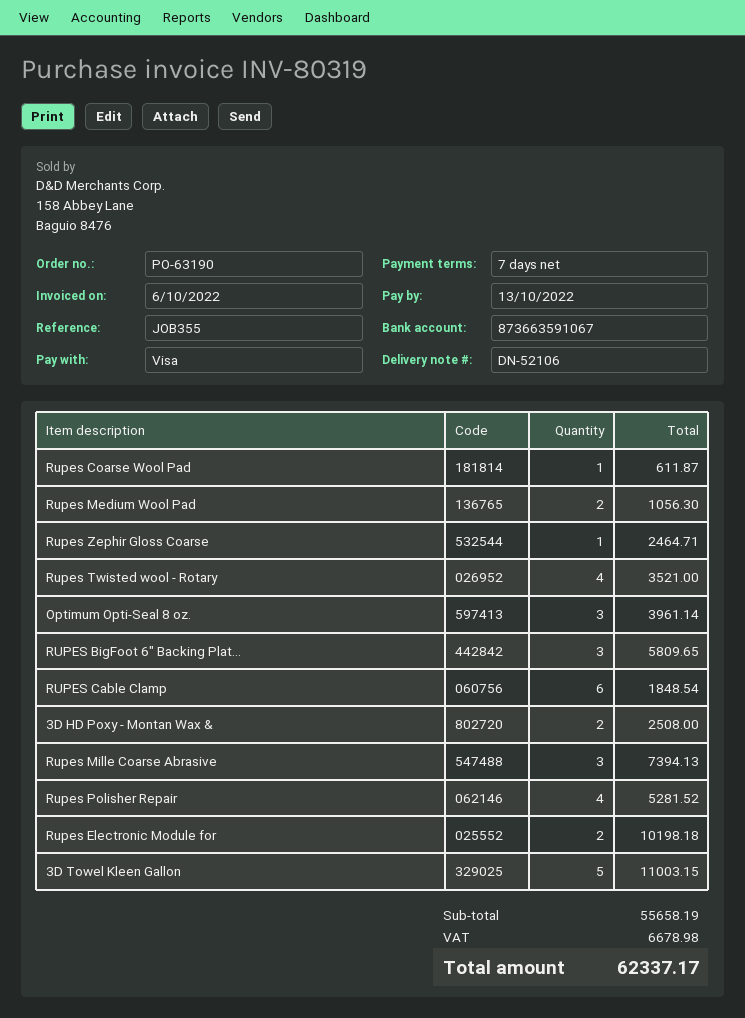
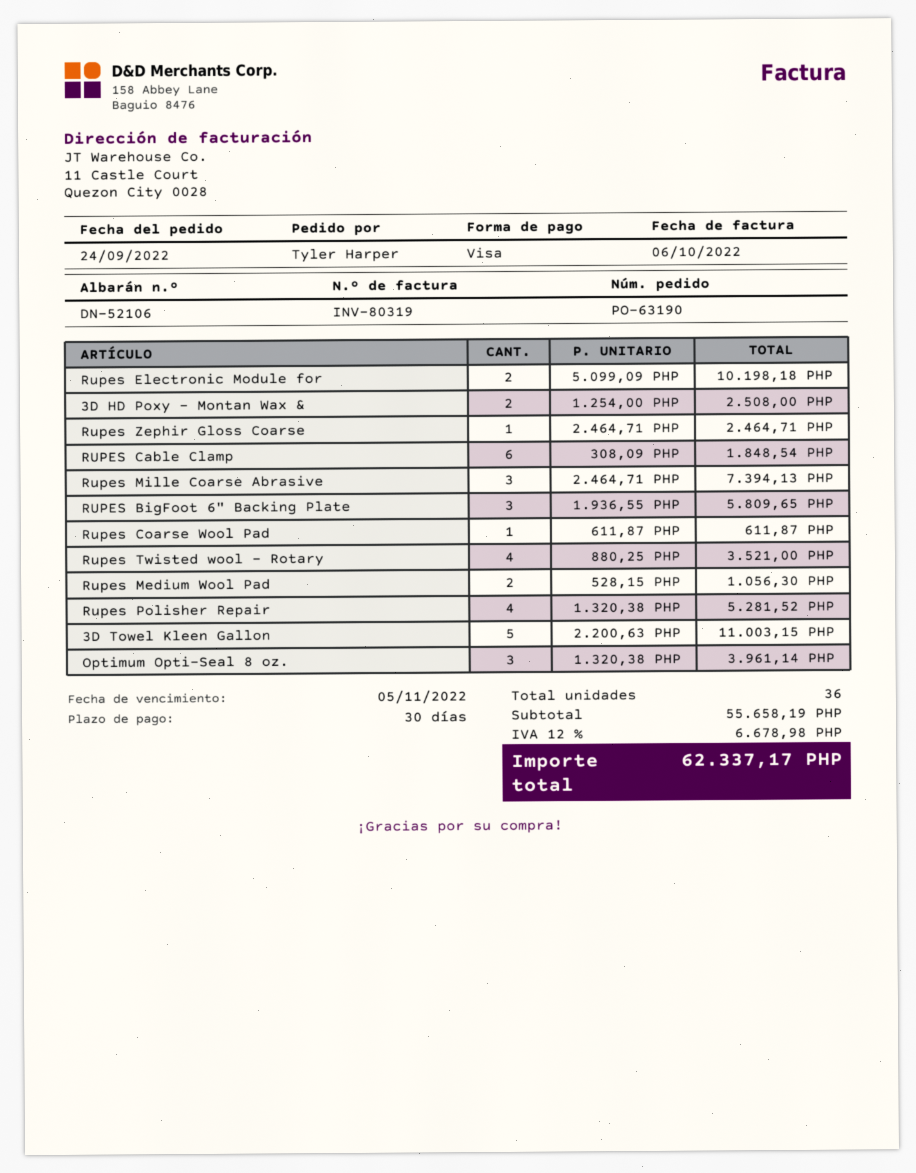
payment terms: 7 days -> 30 days
due date: 2022-10-13 -> 2022-11-05

